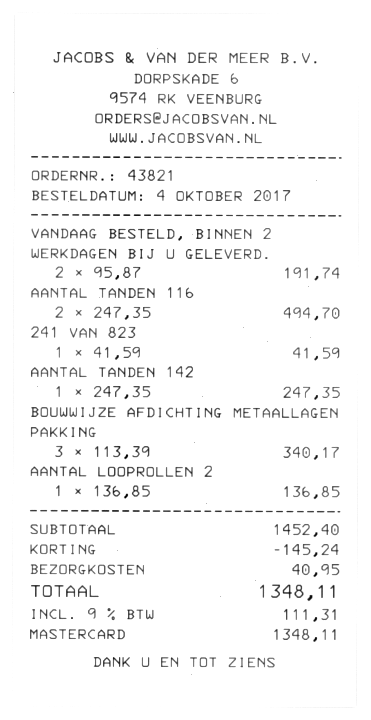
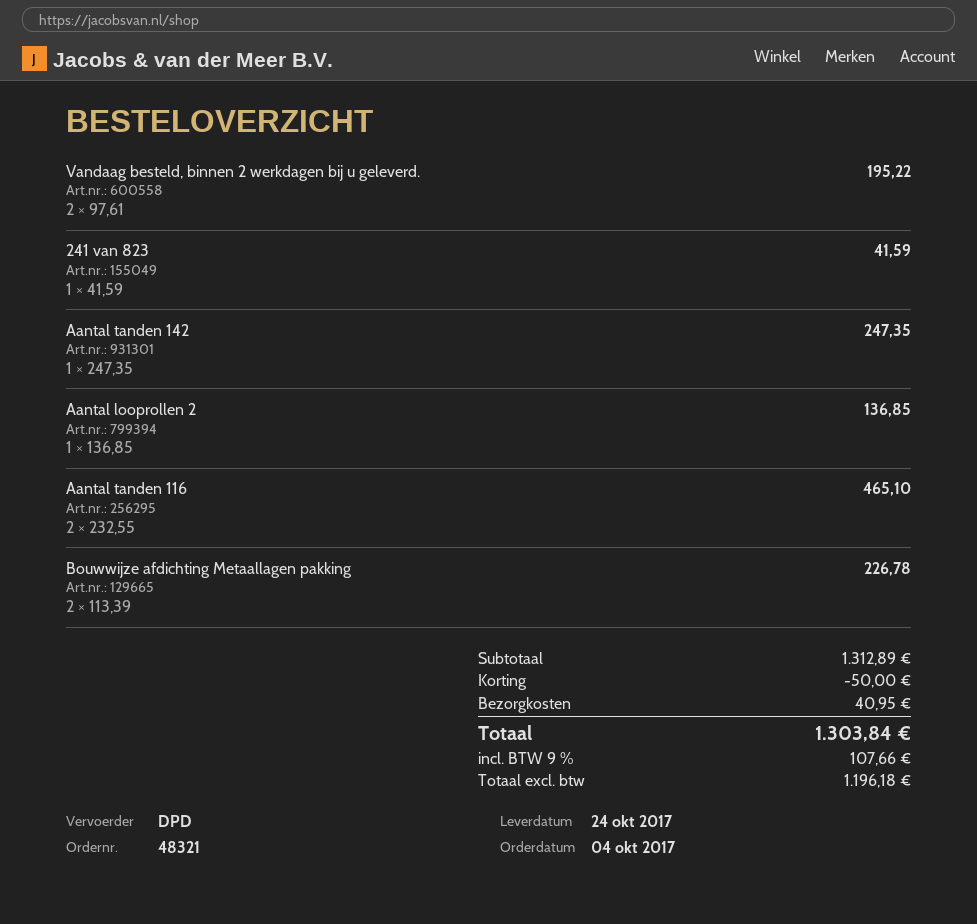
order number: 43821 -> 48321
VANDAAG BESTELD, BINNEN 2 WERKDAGEN BIJ U GELEVERD.: 2 x 95.87 = 191.74 -> 2 x 97.61 = 195.22
AANTAL TANDEN 116: 2 x 247.35 = 494.70 -> 2 x 232.55 = 465.10
BOUWWIJZE AFDICHTING METAALLAGEN PAKKING: 3 x 113.39 = 340.17 -> 2 x 113.39 = 226.78
subtotal: 1452.40 -> 1312.89
discount: 145.24 -> 50.00
tax: 9% = 111.31 -> 9% = 107.66
total: 1348.11 -> 1303.84

